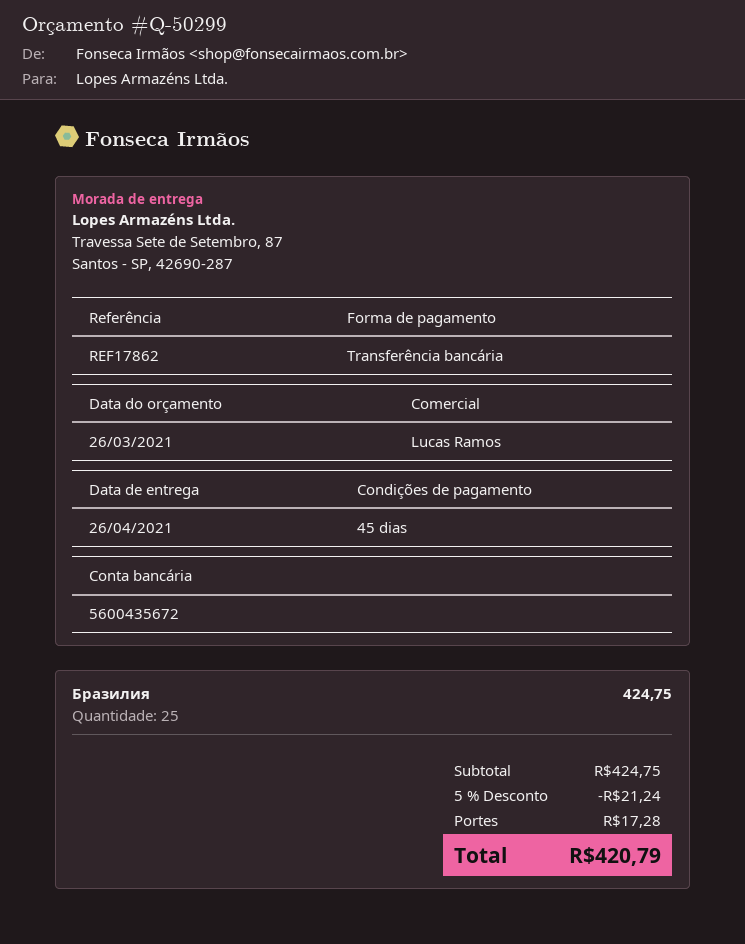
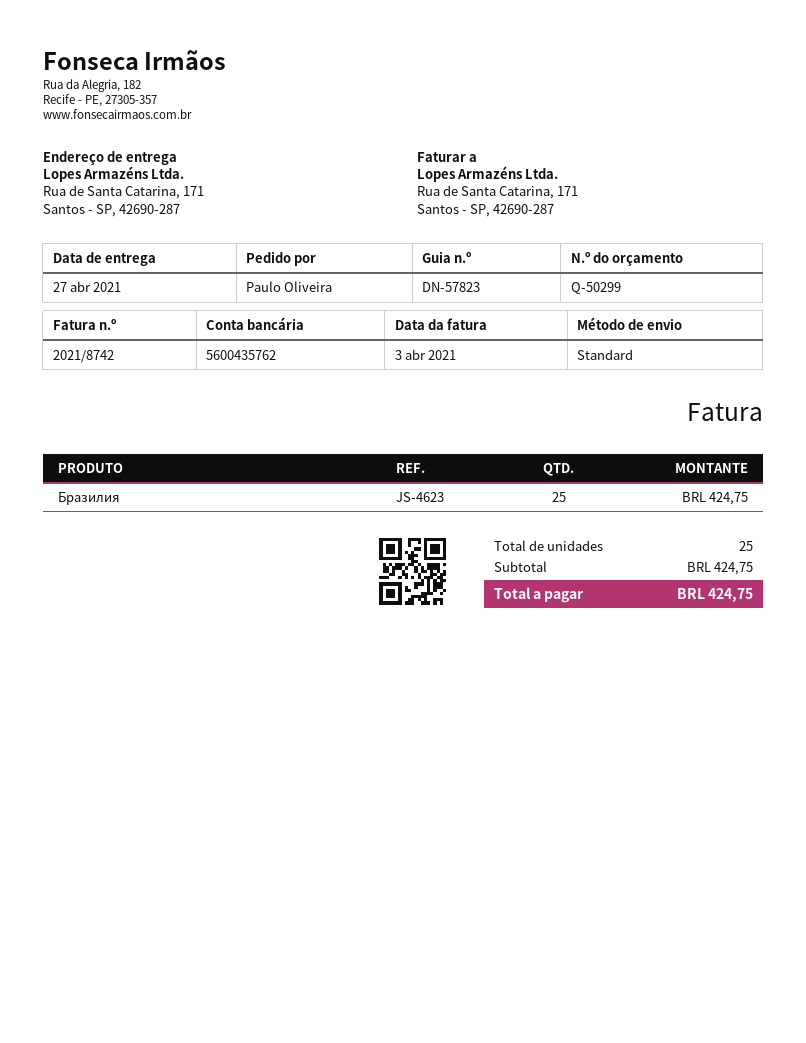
delivery date: 2021-04-26 -> 2021-04-27
bank account: 5600435672 -> 5600435762
ship to: Travessa Sete de Setembro, 87, Santos - SP, 42690-287 -> Rua de Santa Catarina, 171, Santos - SP, 42690-287
discount: 5% = 21.24 -> none
shipping: 17.28 -> none
total: 420.79 -> 424.75

